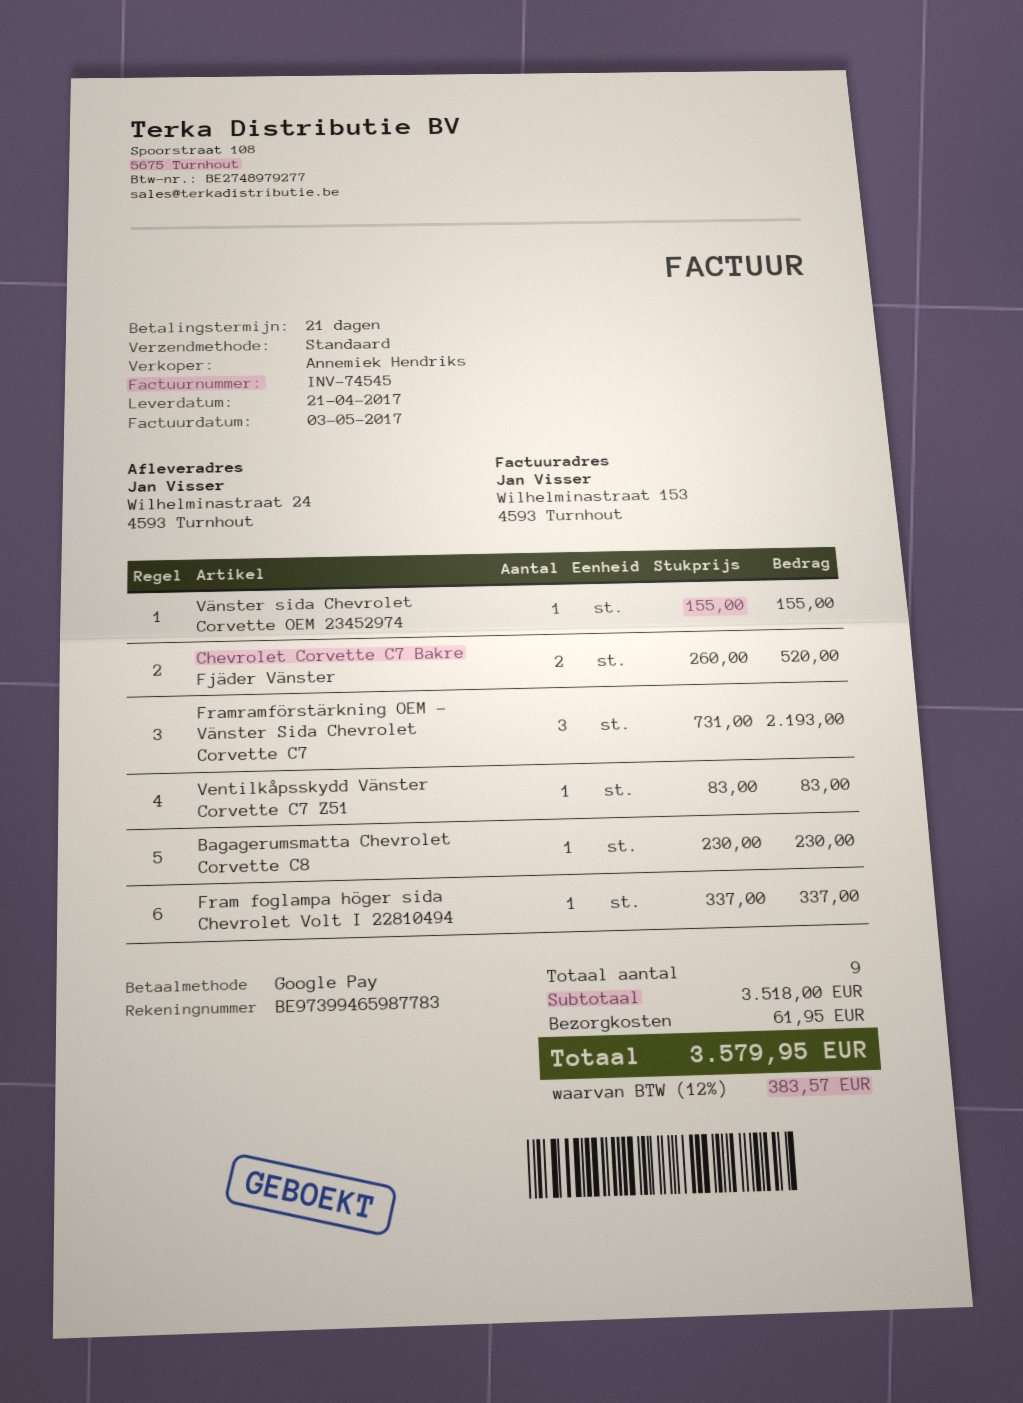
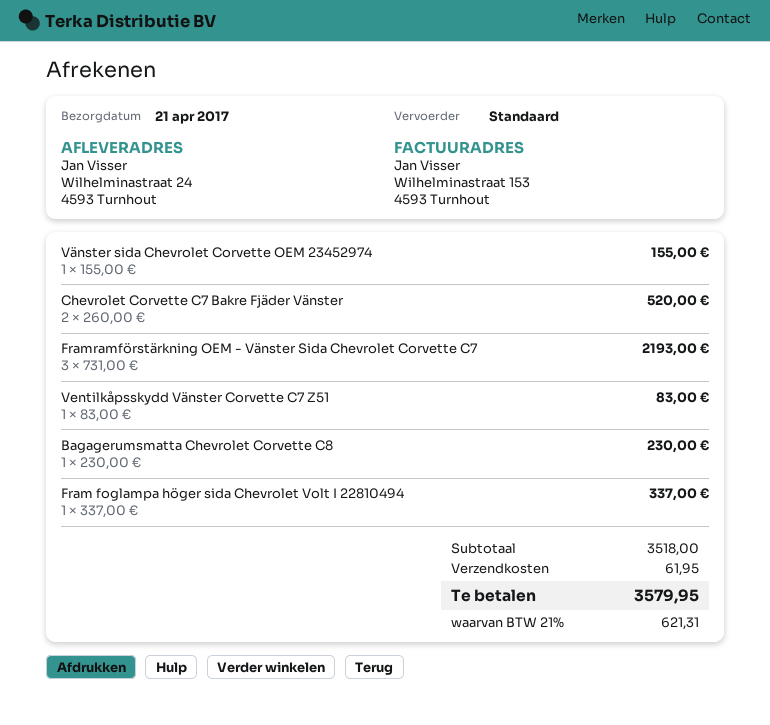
tax: 12% = 383.57 -> 21% = 621.31

